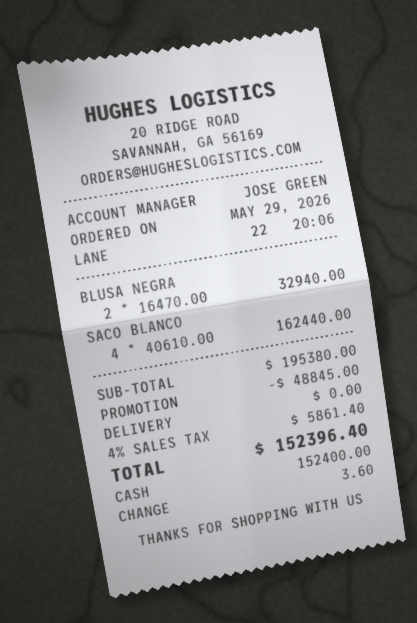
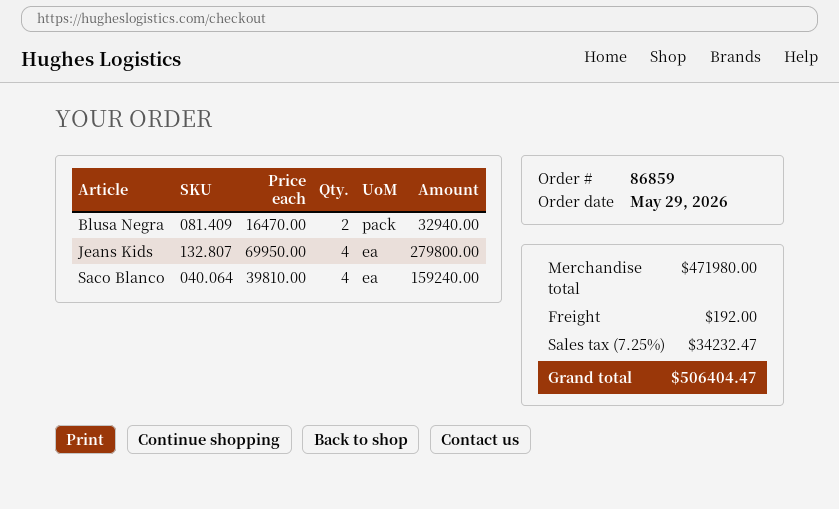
SACO BLANCO: 4 x 40610.00 = 162440.00 -> 4 x 39810.00 = 159240.00
Jeans Kids: none -> 4 x 69950.00 = 279800.00
subtotal: 195380.00 -> 471980.00
discount: 48845.00 -> none
shipping: 0.00 -> 192.00
tax: 4% = 5861.40 -> 7.25% = 34232.47
total: 152396.40 -> 506404.47

